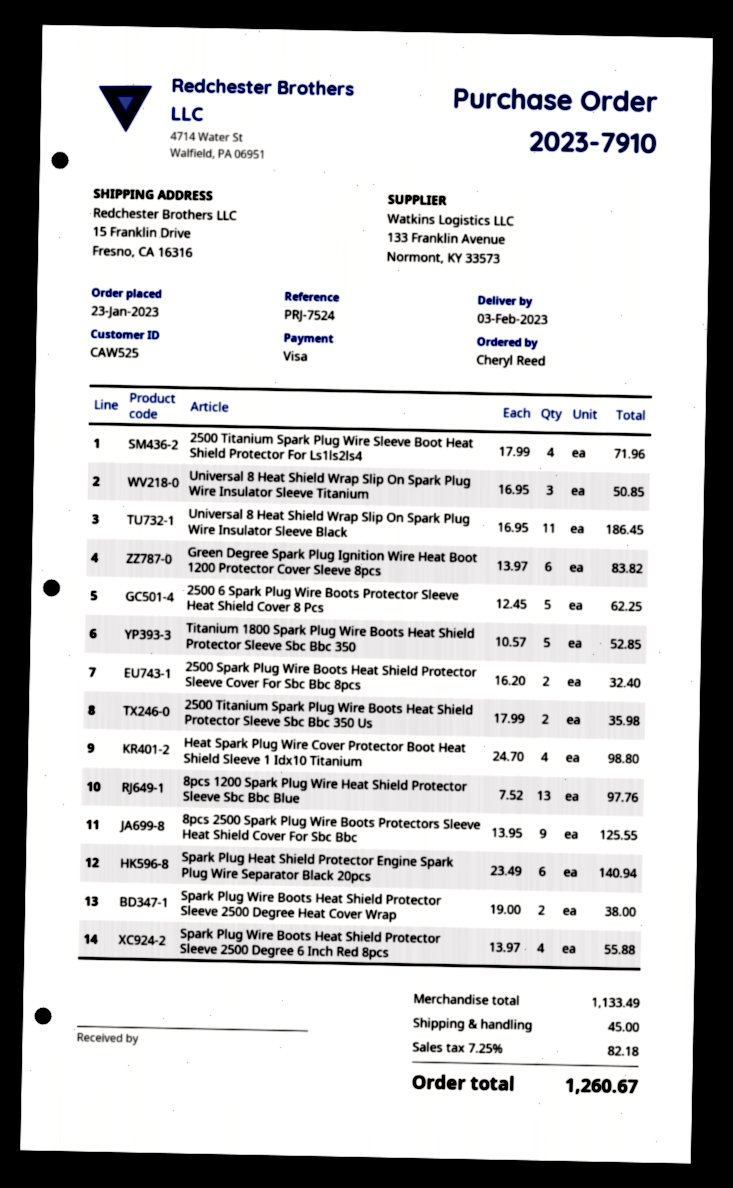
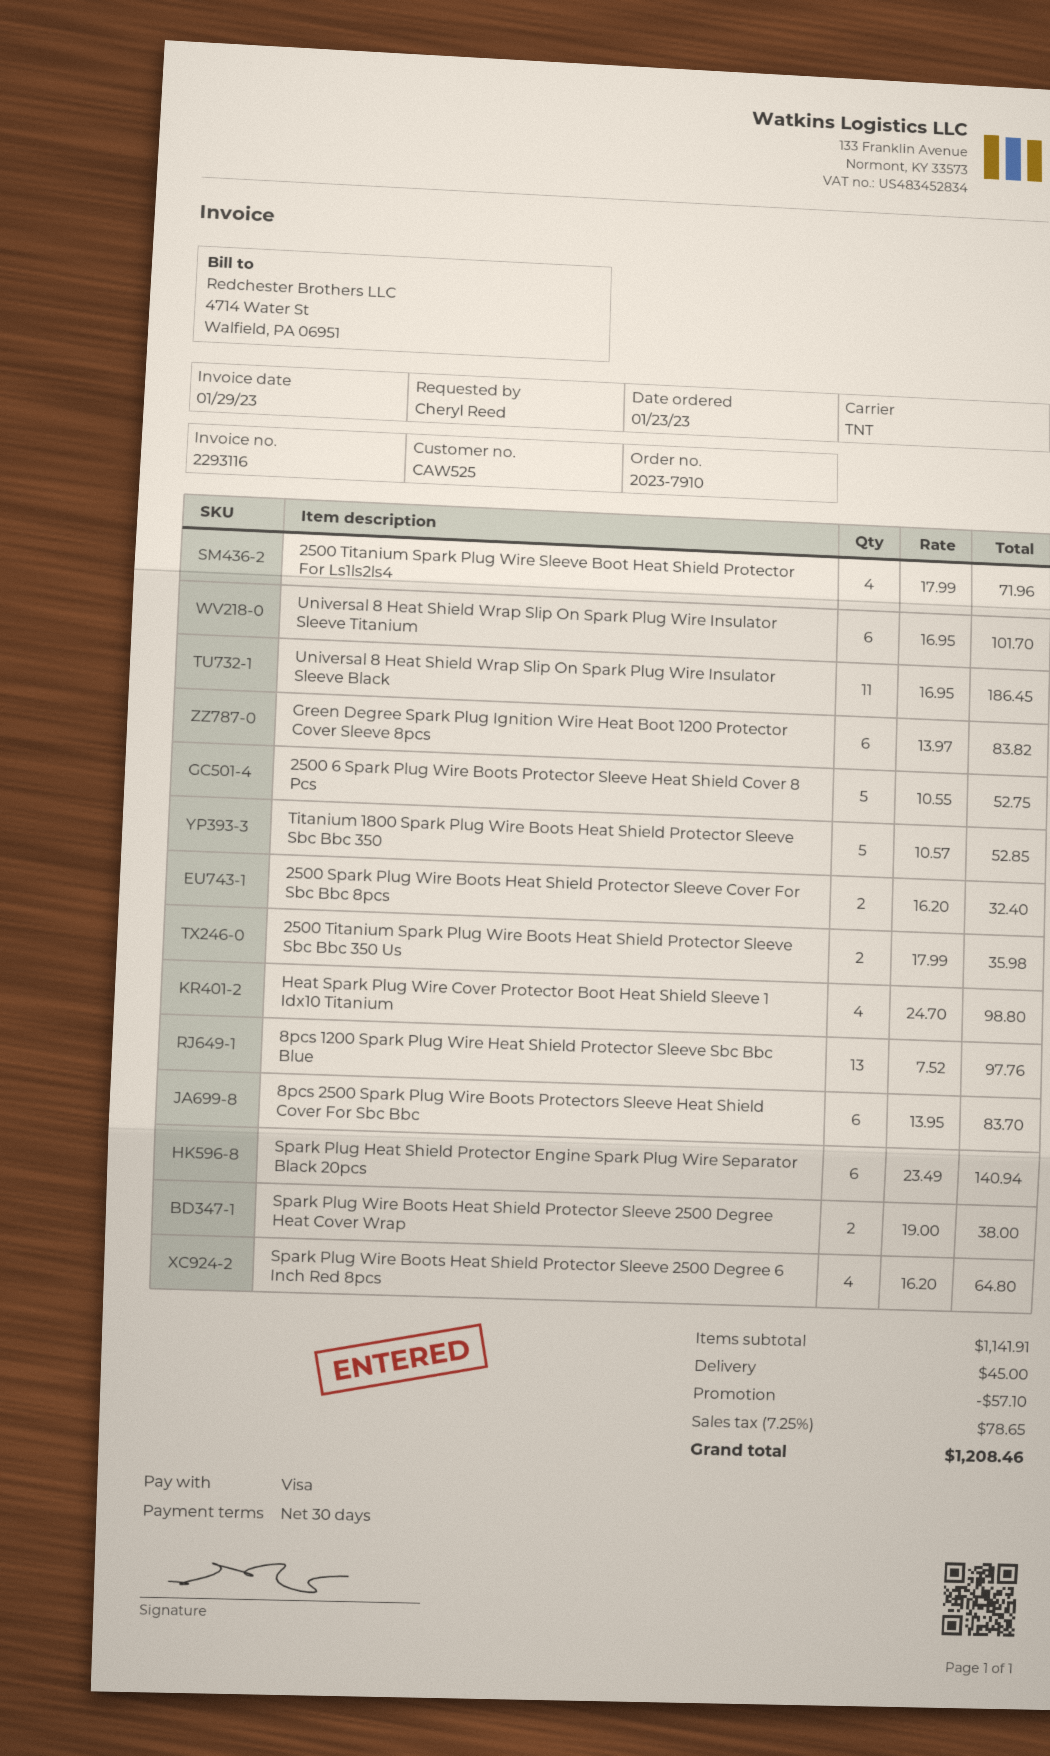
Universal 8 Heat Shield Wrap Slip On Spark Plug Wire Insulator Sleeve Titanium: 3 x 16.95 = 50.85 -> 6 x 16.95 = 101.70
2500 6 Spark Plug Wire Boots Protector Sleeve Heat Shield Cover 8 Pcs: 5 x 12.45 = 62.25 -> 5 x 10.55 = 52.75
8pcs 2500 Spark Plug Wire Boots Protectors Sleeve Heat Shield Cover For Sbc Bbc: 9 x 13.95 = 125.55 -> 6 x 13.95 = 83.70
Spark Plug Wire Boots Heat Shield Protector Sleeve 2500 Degree 6 Inch Red 8pcs: 4 x 13.97 = 55.88 -> 4 x 16.20 = 64.80
subtotal: 1133.49 -> 1141.91
discount: none -> 57.10
tax: 7.25% = 82.18 -> 7.25% = 78.65
total: 1260.67 -> 1208.46

